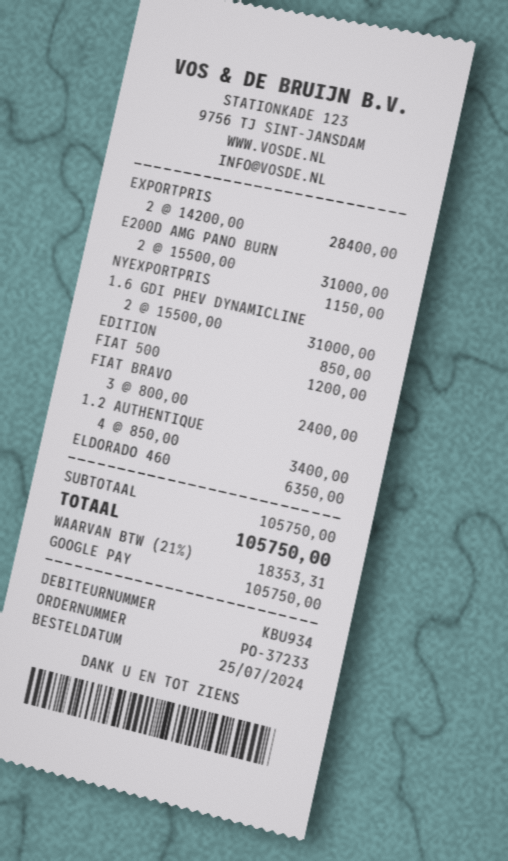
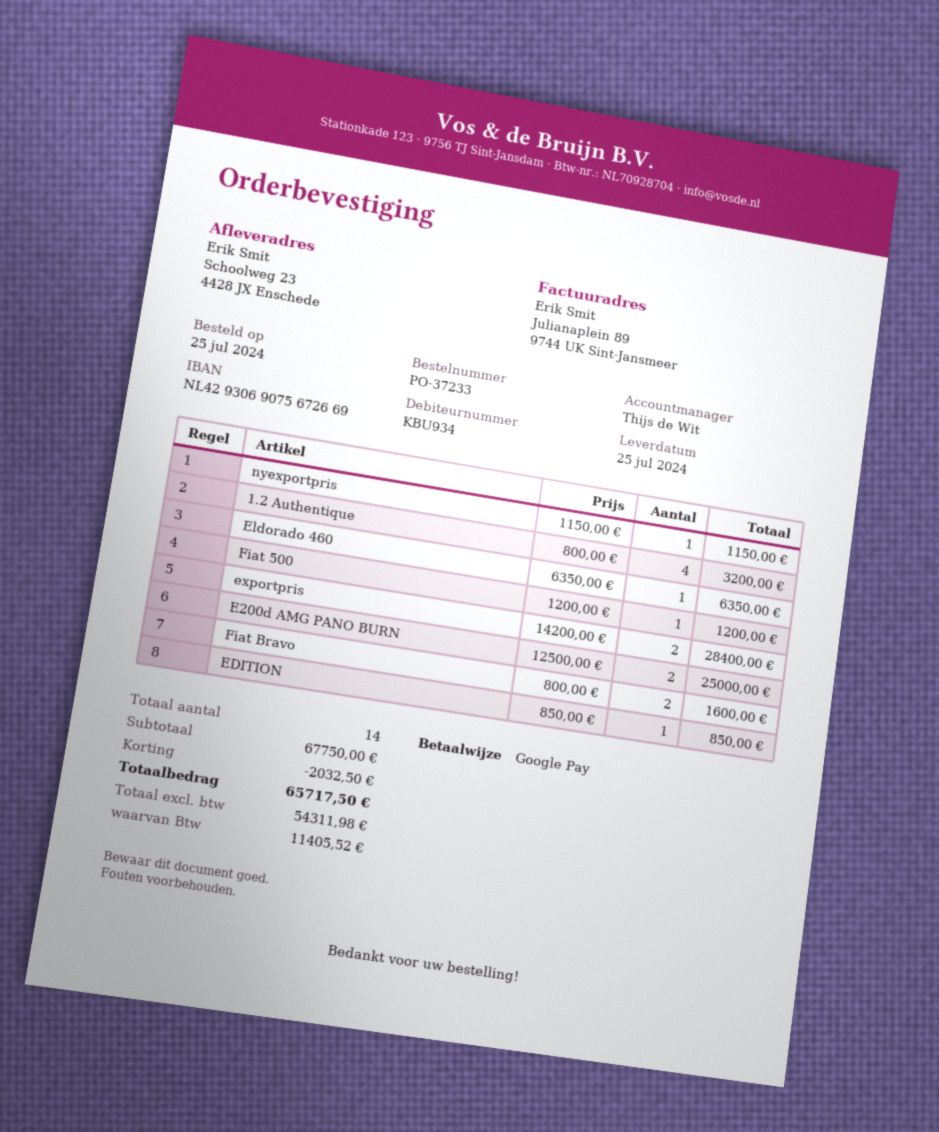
E200D AMG PANO BURN: 2 x 15500.00 = 31000.00 -> 2 x 12500.00 = 25000.00
1.6 GDI PHEV DYNAMICLINE: 2 x 15500.00 = 31000.00 -> none
FIAT BRAVO: 3 x 800.00 = 2400.00 -> 2 x 800.00 = 1600.00
1.2 AUTHENTIQUE: 4 x 850.00 = 3400.00 -> 4 x 800.00 = 3200.00
subtotal: 105750.00 -> 67750.00
discount: none -> 2032.50
tax: 18353.31 -> 11405.52
total: 105750.00 -> 65717.50

